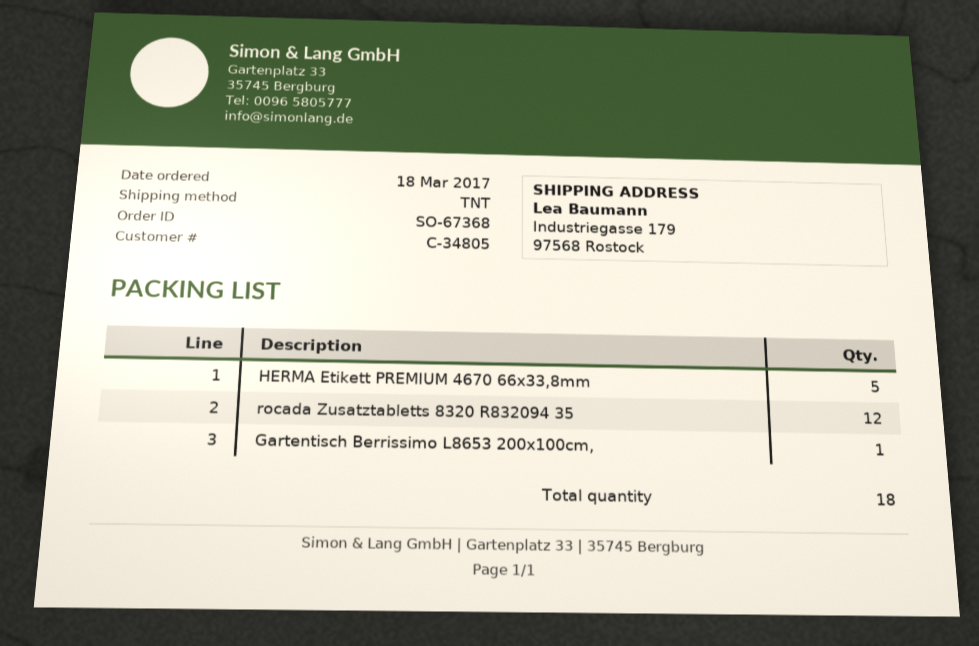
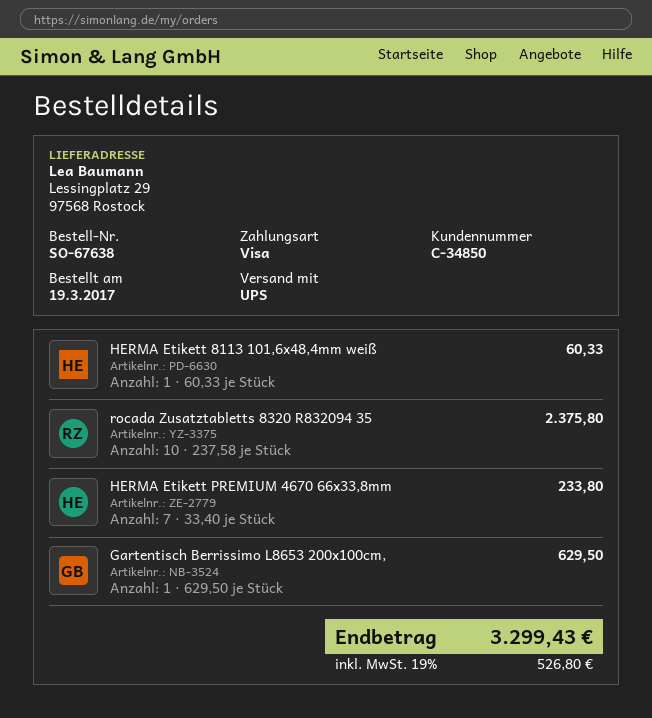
order number: SO-67368 -> SO-67638
order date: 2017-03-18 -> 2017-03-19
customer number: C-34805 -> C-34850
shipping method: TNT -> UPS
ship to: Industriegasse 179, 97568 Rostock -> Lessingplatz 29, 97568 Rostock
HERMA Etikett PREMIUM 4670 66x33,8mm: 5 -> 7
rocada Zusatztabletts 8320 R832094 35: 12 -> 10
HERMA Etikett 8113 101,6x48,4mm weiß: none -> 1

